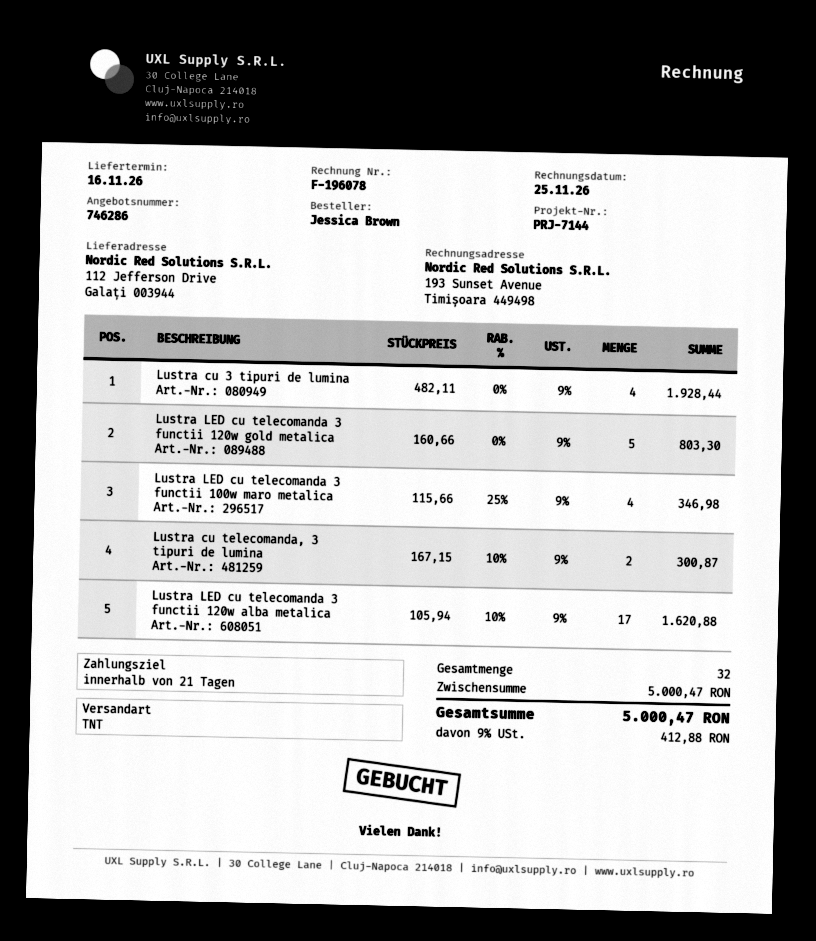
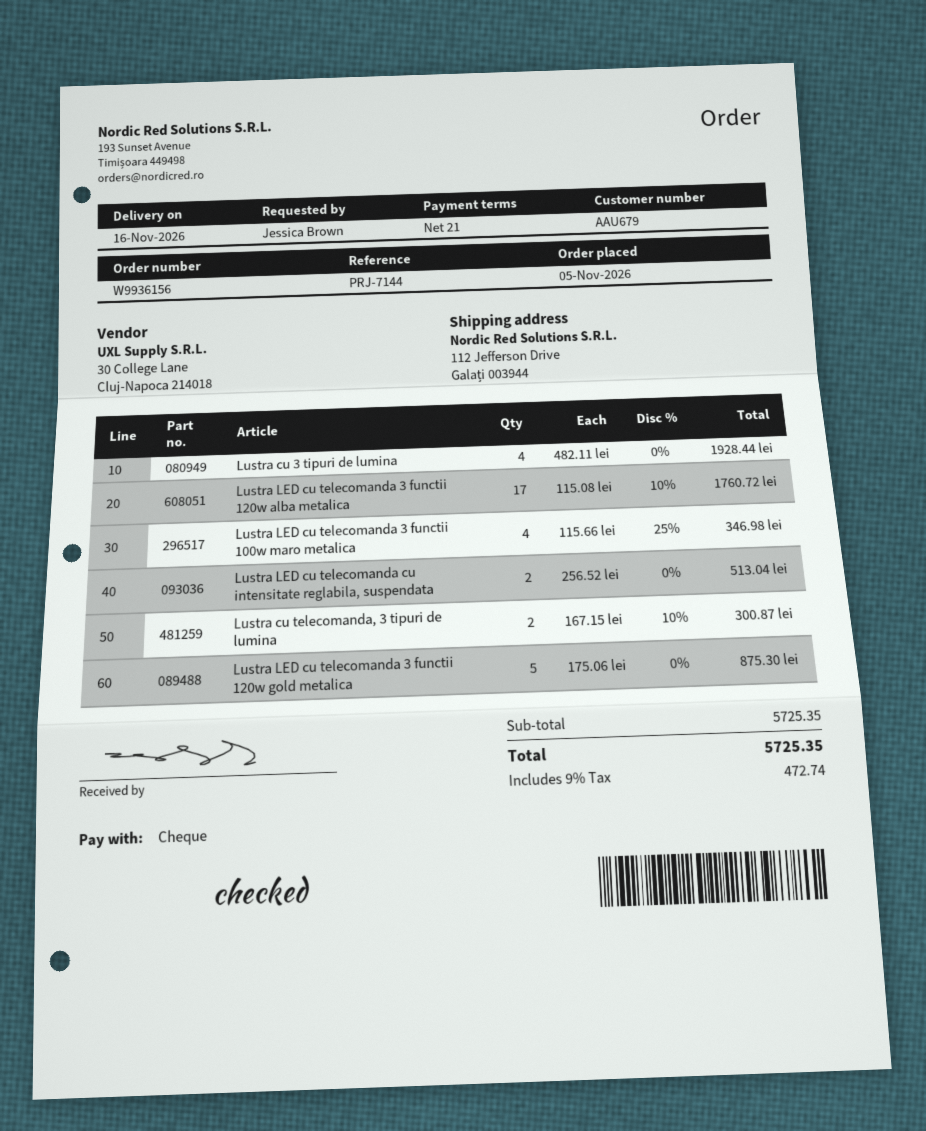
Lustra LED cu telecomanda 3 functii 120w gold metalica: 5 x 160.66 = 803.30 -> 5 x 175.06 = 875.30
Lustra LED cu telecomanda 3 functii 120w alba metalica: 17 x 105.94 - 10% = 1620.88 -> 17 x 115.08 - 10% = 1760.72
Lustra LED cu telecomanda cu intensitate reglabila, suspendata: none -> 2 x 256.52 = 513.04
subtotal: 5000.47 -> 5725.35
tax: 9% = 412.88 -> 9% = 472.74
total: 5000.47 -> 5725.35

